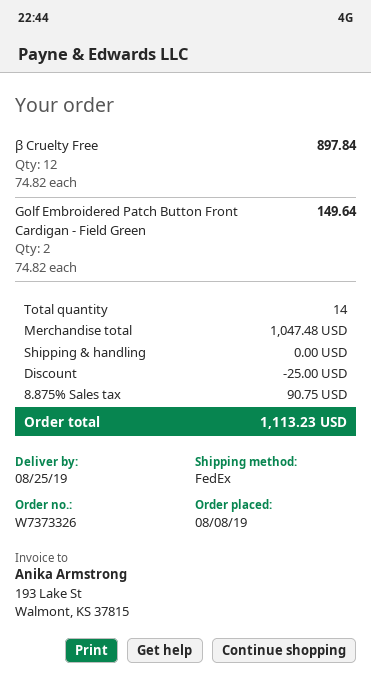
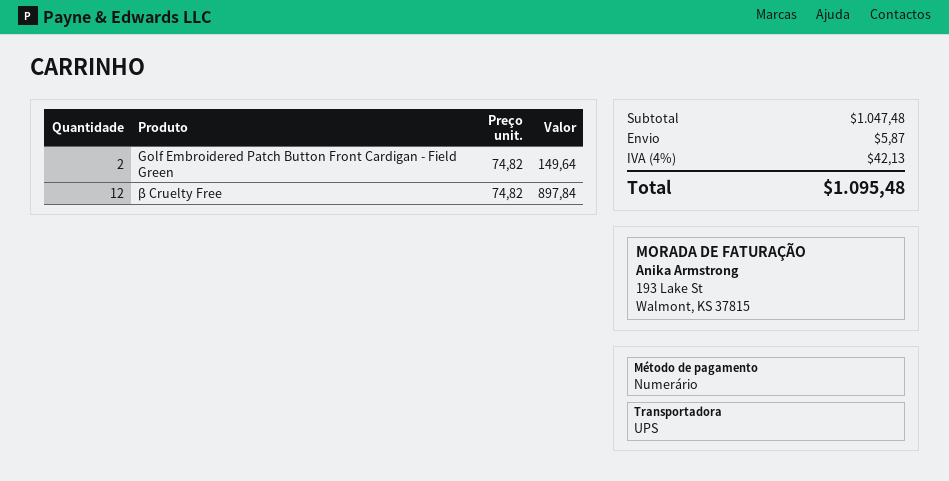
shipping method: FedEx -> UPS
discount: 25.00 -> none
shipping: 0.00 -> 5.87
tax: 8.875% = 90.75 -> 4% = 42.13
total: 1113.23 -> 1095.48

